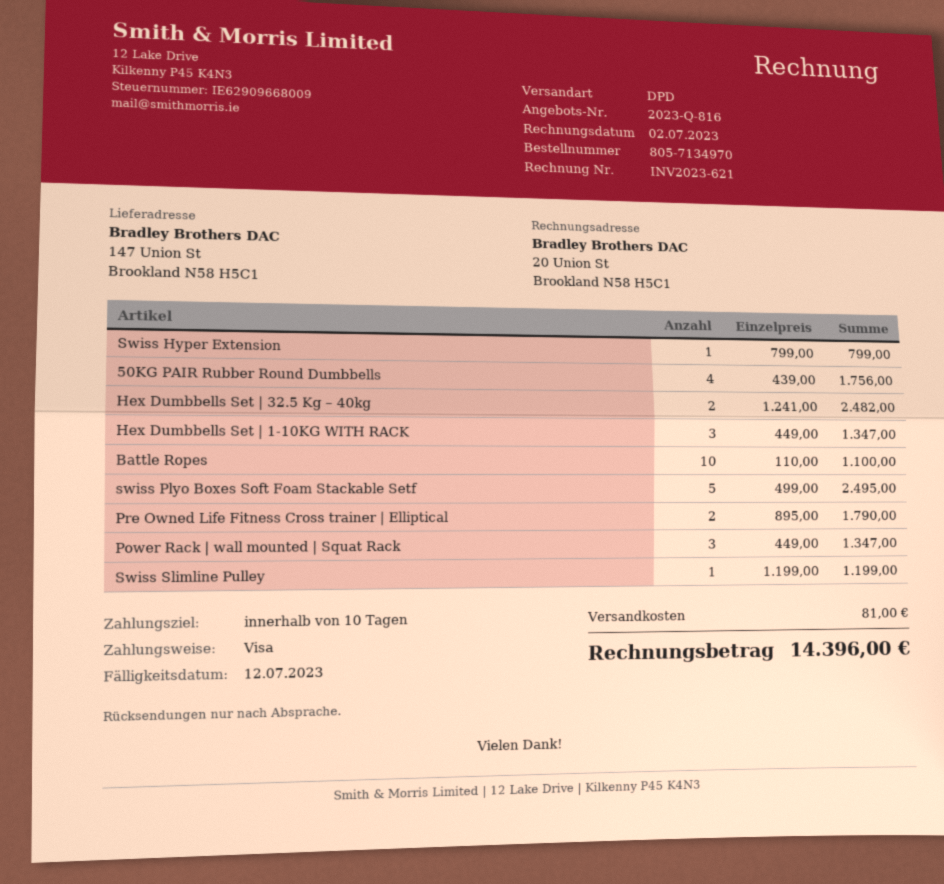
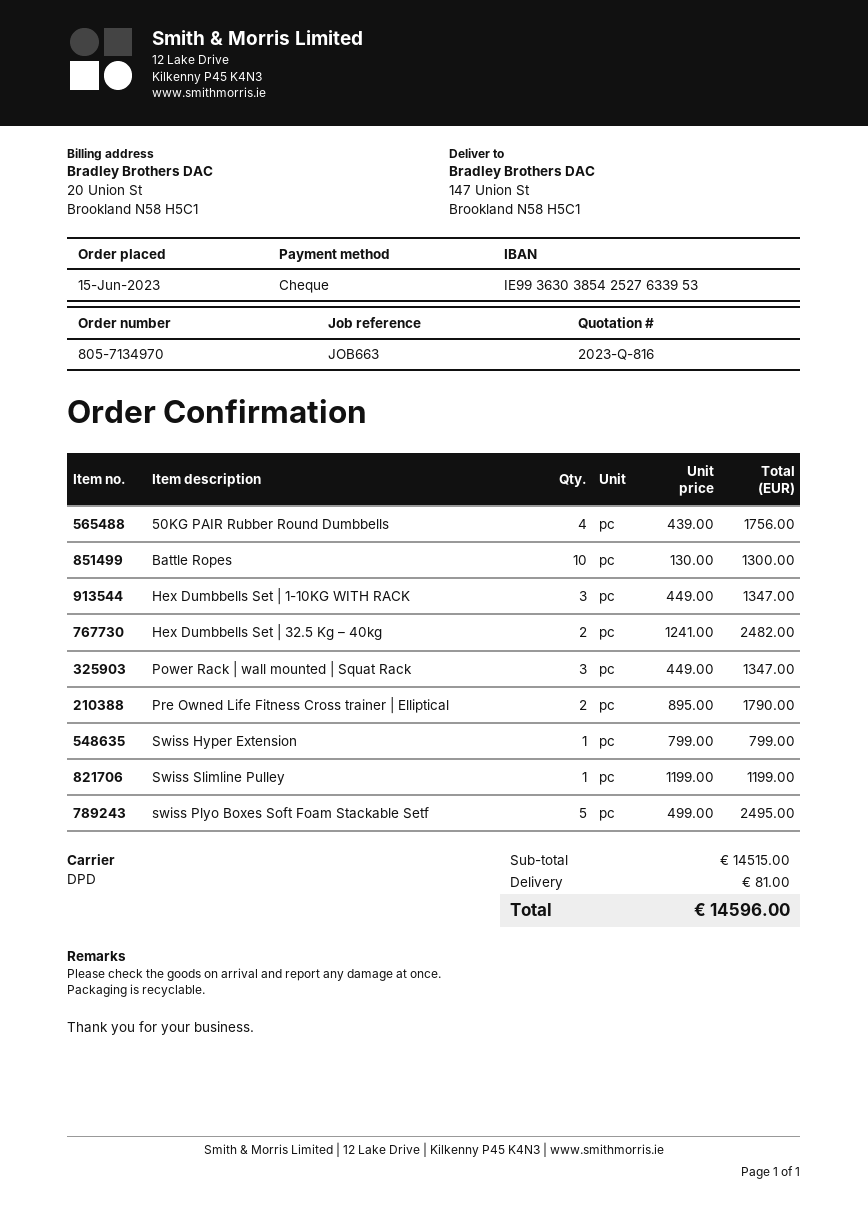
payment method: Visa -> cheque
Battle Ropes: 10 x 110.00 = 1100.00 -> 10 x 130.00 = 1300.00
total: 14396.00 -> 14596.00

